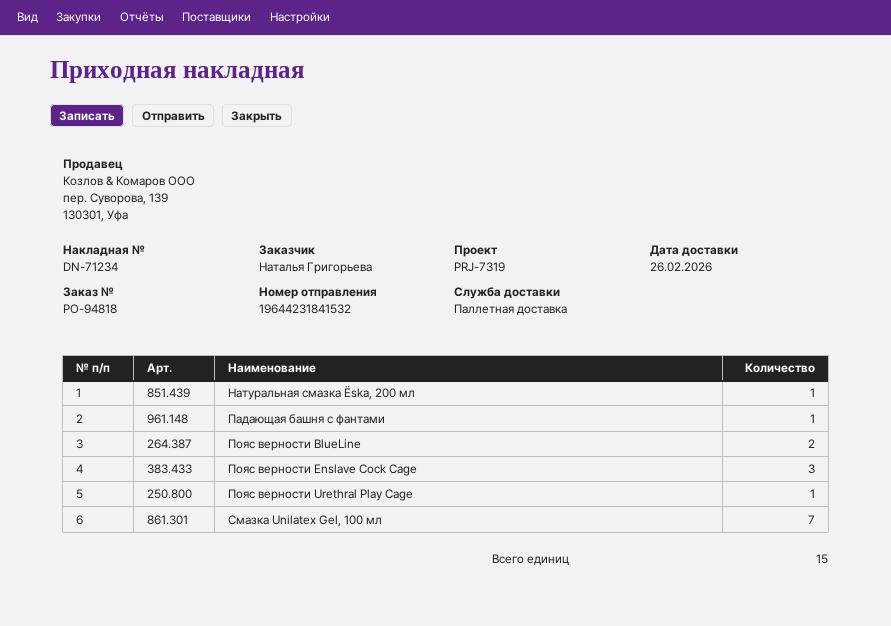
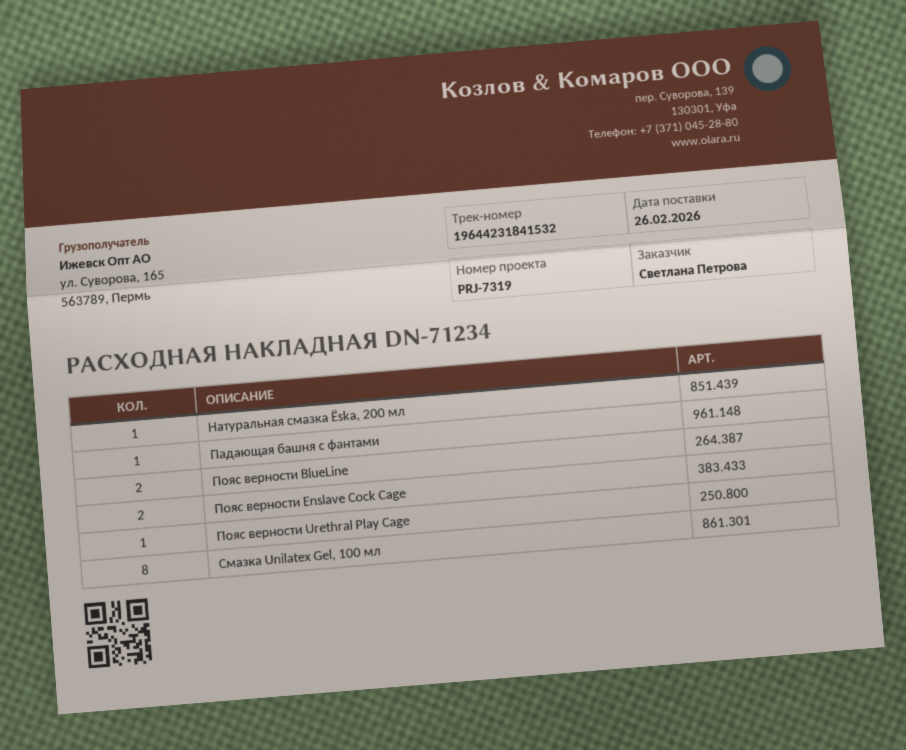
ordered by: Наталья Григорьева -> Светлана Петрова
Пояс верности Enslave Cock Cage: 3 -> 2
Смазка Unilatex Gel, 100 мл: 7 -> 8

